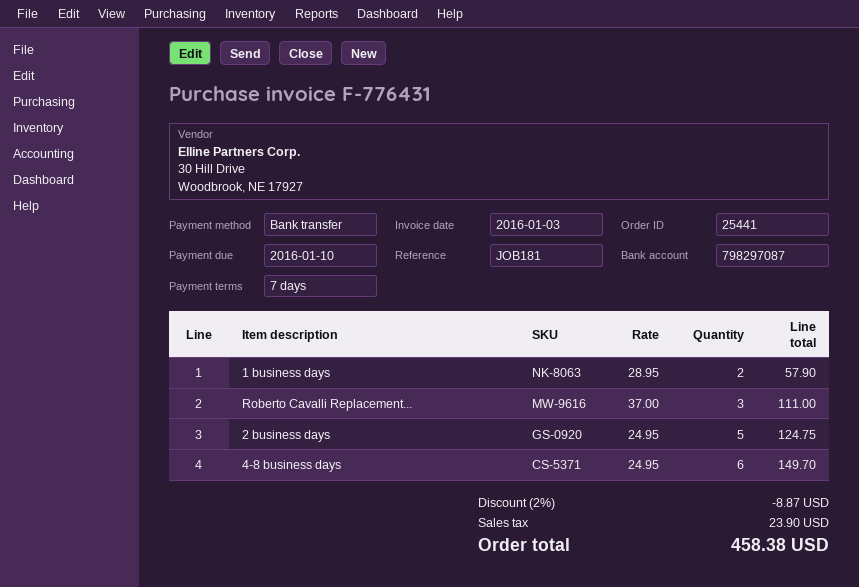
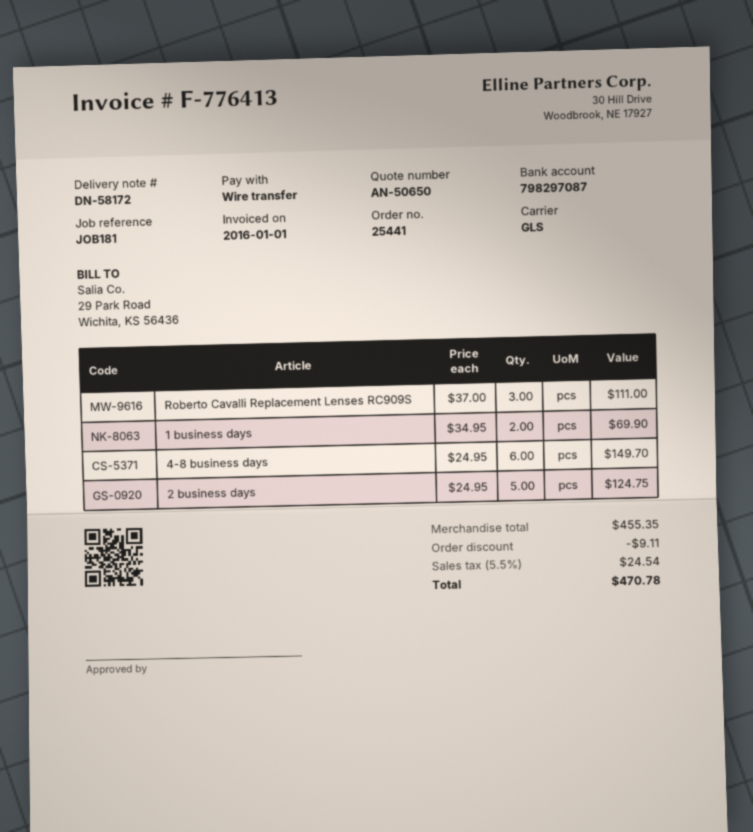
invoice number: F-776431 -> F-776413
invoice date: 2016-01-03 -> 2016-01-01
1 business days: 2 x 28.95 = 57.90 -> 2 x 34.95 = 69.90
discount: 8.87 -> 9.11
tax: 23.90 -> 24.54
total: 458.38 -> 470.78

